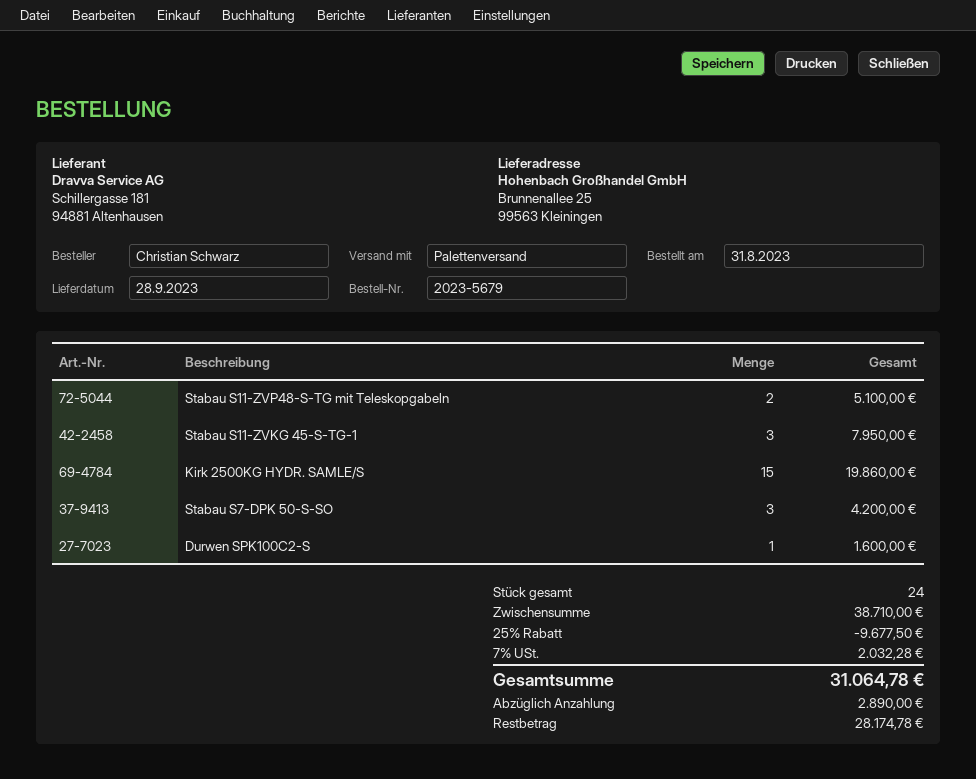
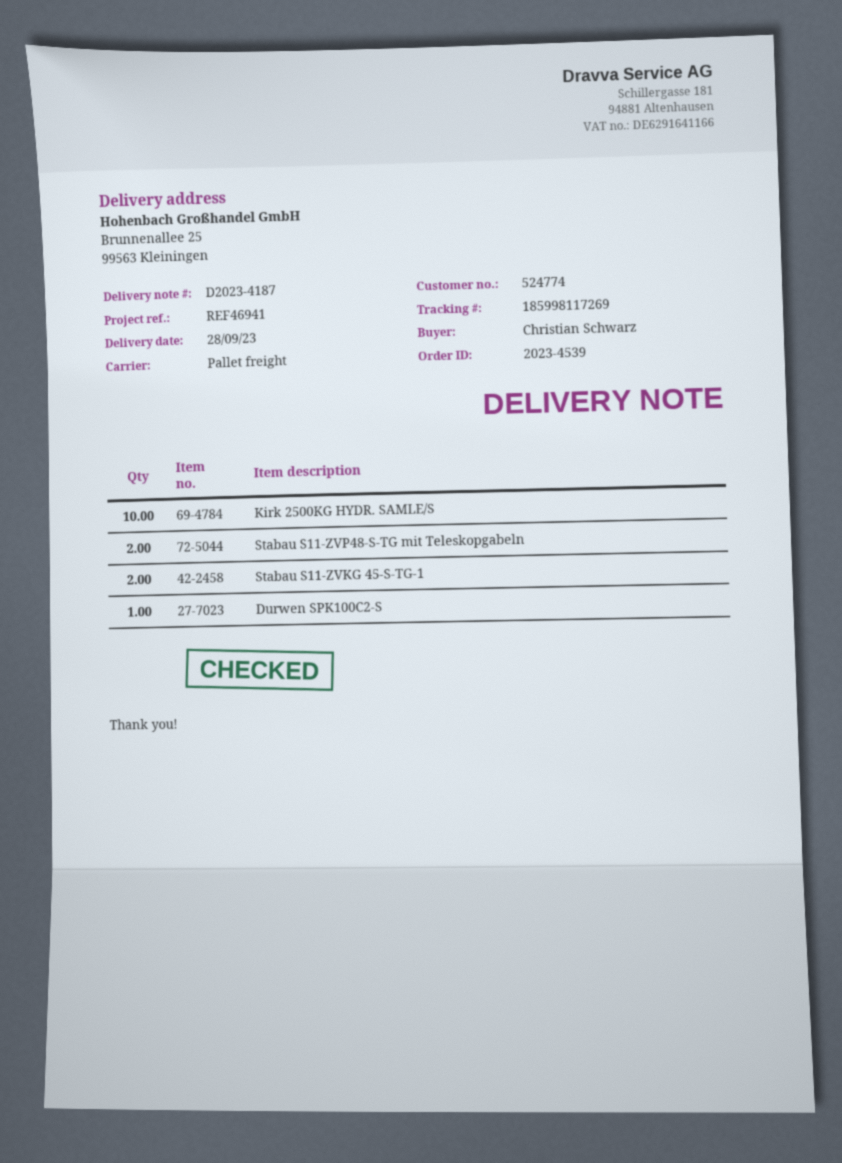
order number: 2023-5679 -> 2023-4539
Stabau S11-ZVKG 45-S-TG-1: 3 -> 2
Kirk 2500KG HYDR. SAMLE/S: 15 -> 10
Stabau S7-DPK 50-S-SO: 3 -> none

